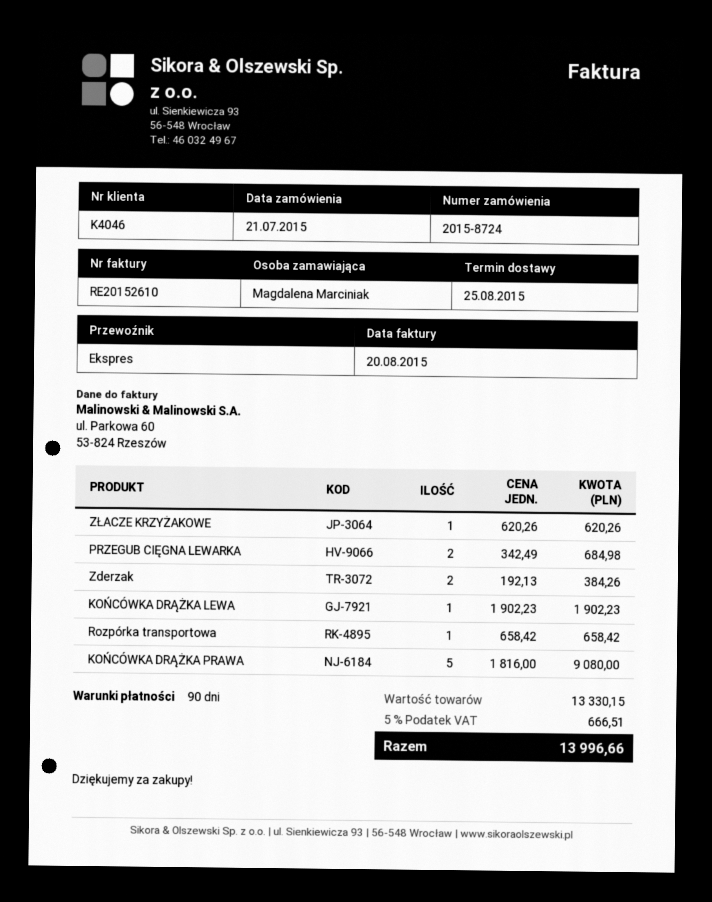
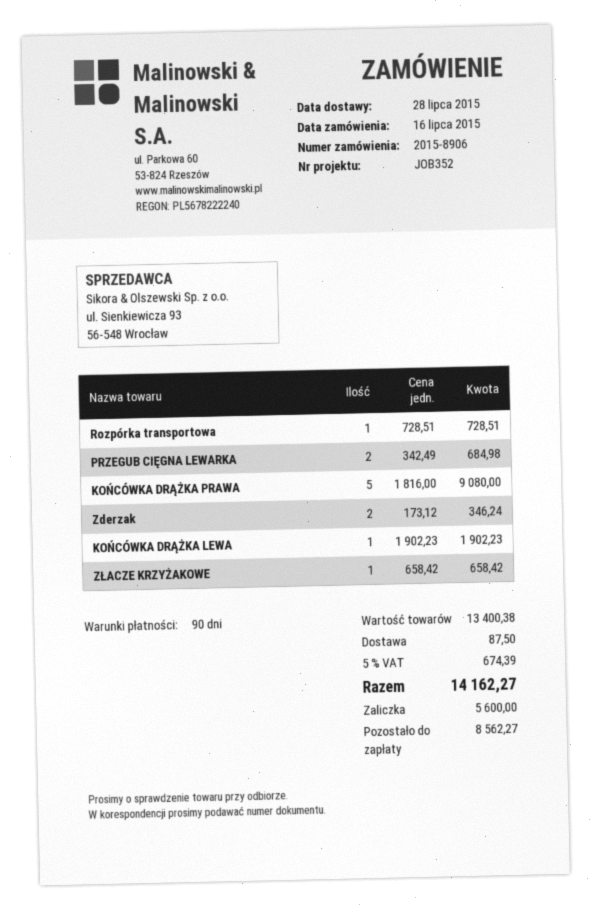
order number: 2015-8724 -> 2015-8906
order date: 2015-07-21 -> 2015-07-16
delivery date: 2015-08-25 -> 2015-07-28
ZŁACZE KRZYŻAKOWE: 1 x 620.26 = 620.26 -> 1 x 658.42 = 658.42
Zderzak: 2 x 192.13 = 384.26 -> 2 x 173.12 = 346.24
Rozpórka transportowa: 1 x 658.42 = 658.42 -> 1 x 728.51 = 728.51
subtotal: 13330.15 -> 13400.38
shipping: none -> 87.50
tax: 5% = 666.51 -> 5% = 674.39
total: 13996.66 -> 14162.27

